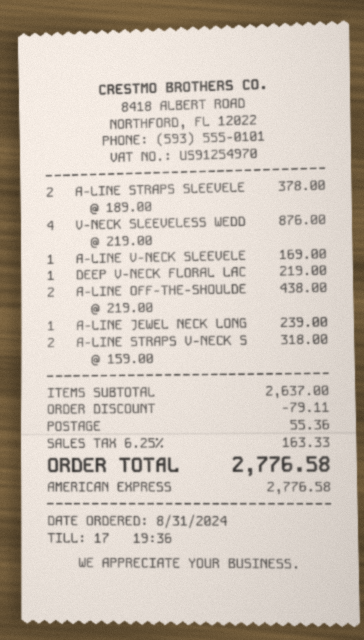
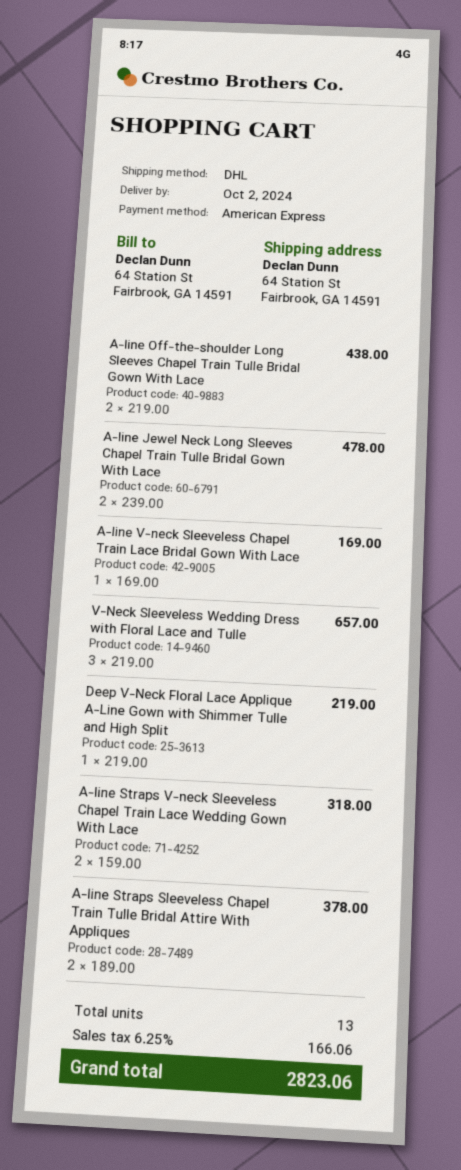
V-NECK SLEEVELESS WEDD: 4 x 219.00 = 876.00 -> 3 x 219.00 = 657.00
A-LINE JEWEL NECK LONG: 1 x 239.00 = 239.00 -> 2 x 239.00 = 478.00
discount: 79.11 -> none
shipping: 55.36 -> none
tax: 6.25% = 163.33 -> 6.25% = 166.06
total: 2776.58 -> 2823.06

